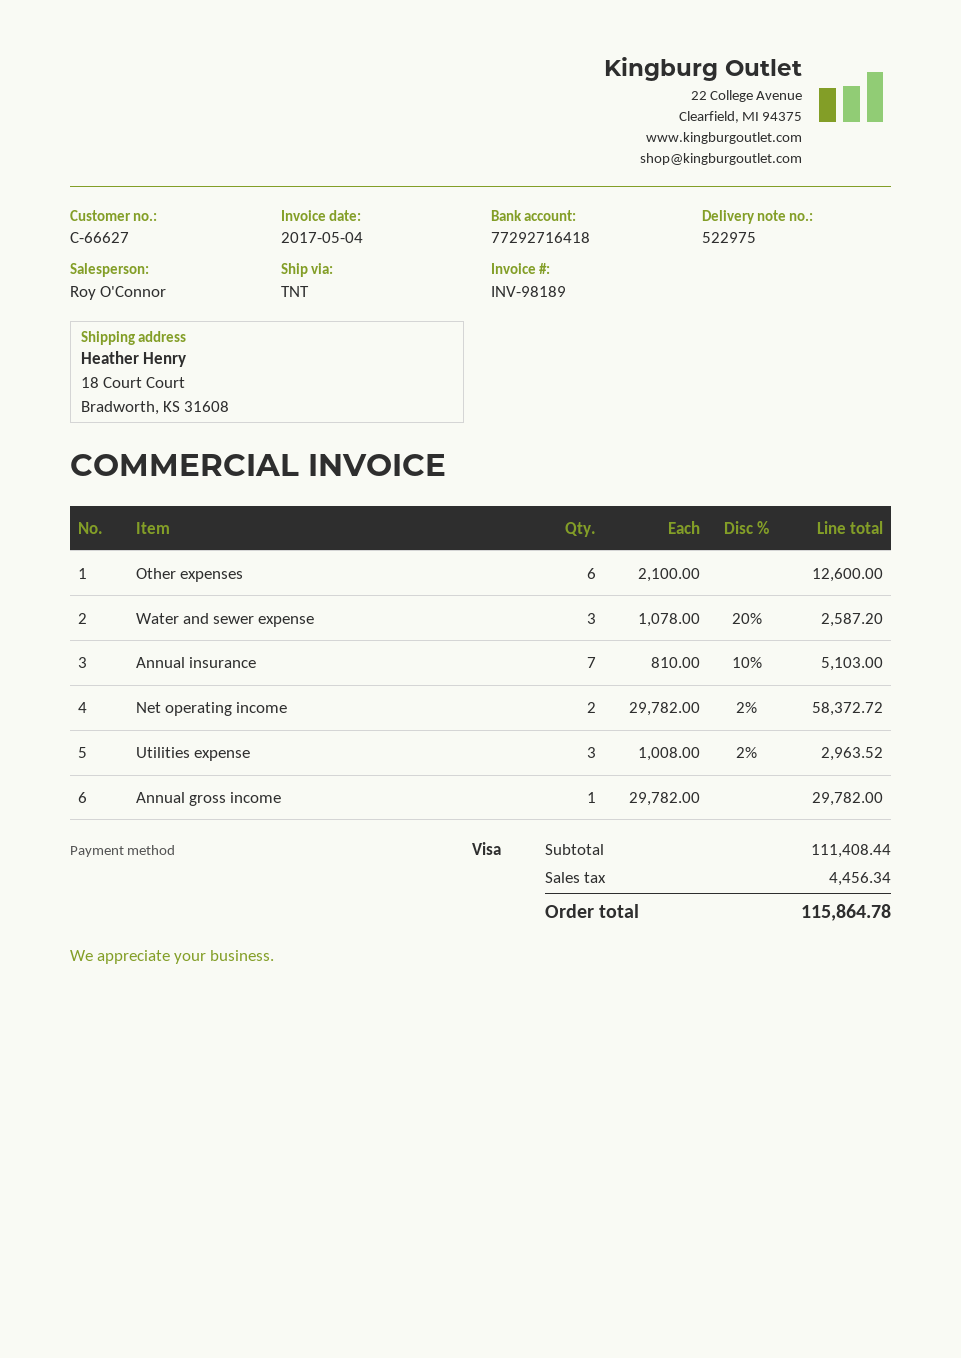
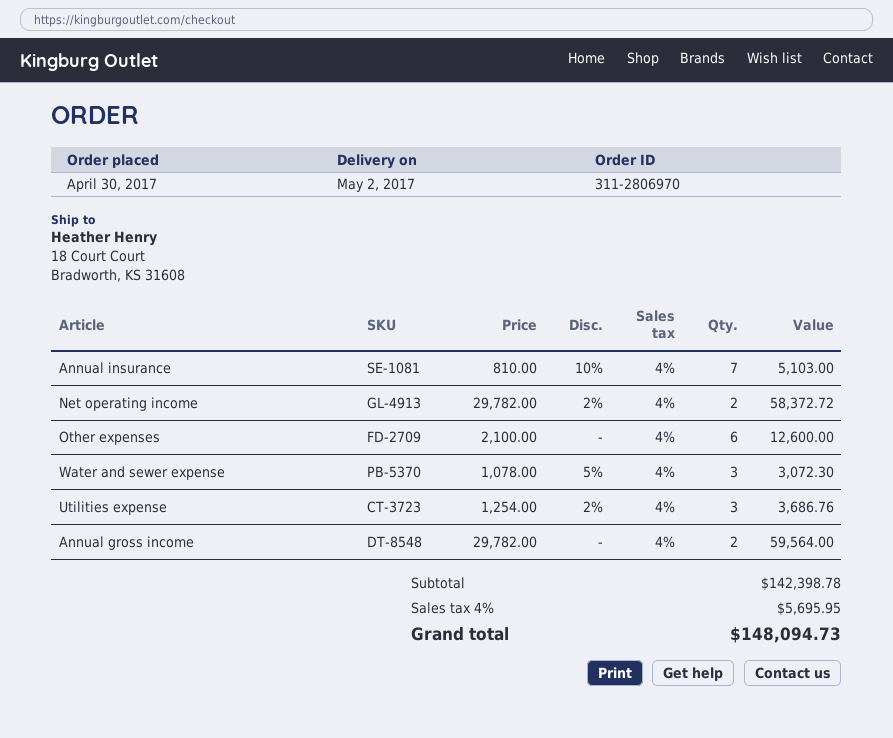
Water and sewer expense: 3 x 1078.00 - 20% = 2587.20 -> 3 x 1078.00 - 5% = 3072.30
Utilities expense: 3 x 1008.00 - 2% = 2963.52 -> 3 x 1254.00 - 2% = 3686.76
Annual gross income: 1 x 29782.00 = 29782.00 -> 2 x 29782.00 = 59564.00
subtotal: 111408.44 -> 142398.78
tax: 4456.34 -> 5695.95
total: 115864.78 -> 148094.73

